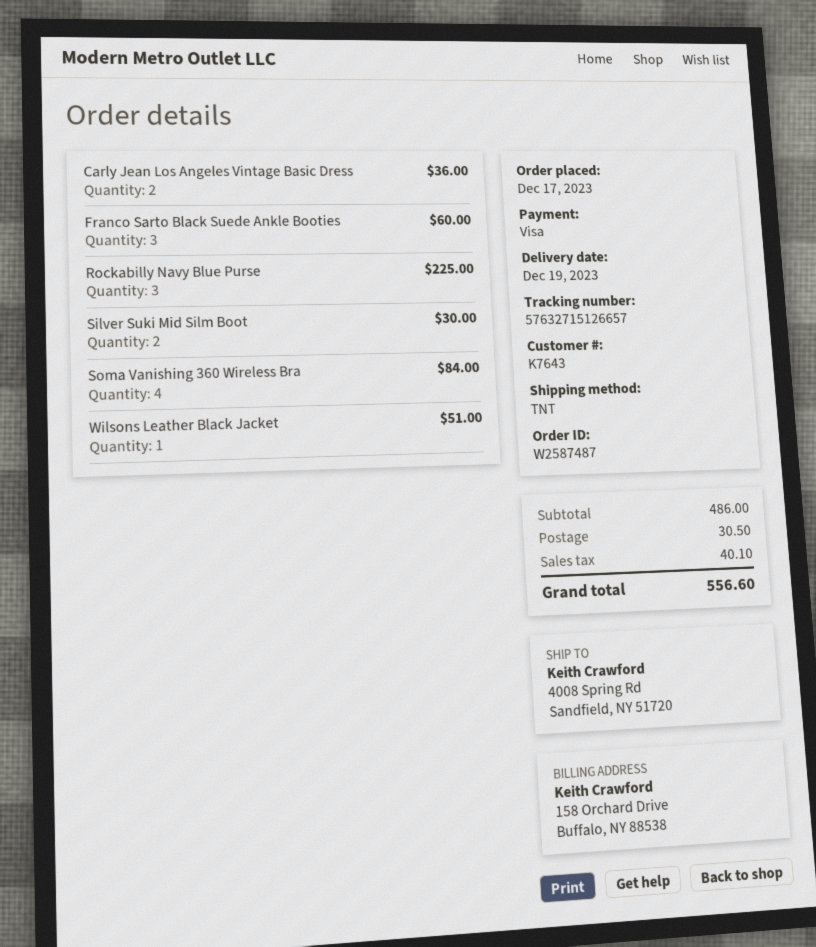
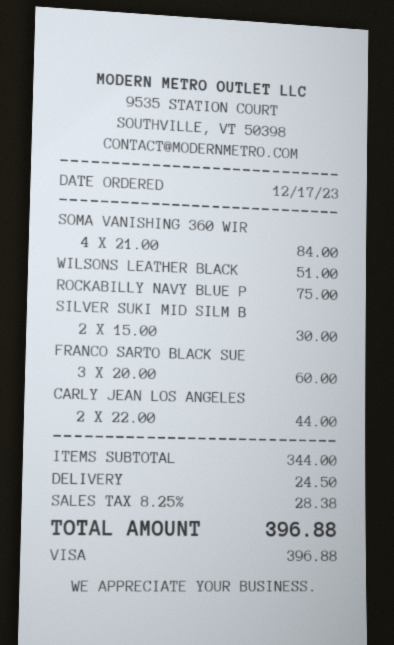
Carly Jean Los Angeles Vintage Basic Dress: 2 for 36.00 -> 2 for 44.00
Rockabilly Navy Blue Purse: 3 for 225.00 -> 1 for 75.00
subtotal: 486.00 -> 344.00
shipping: 30.50 -> 24.50
tax: 40.10 -> 28.38
total: 556.60 -> 396.88

